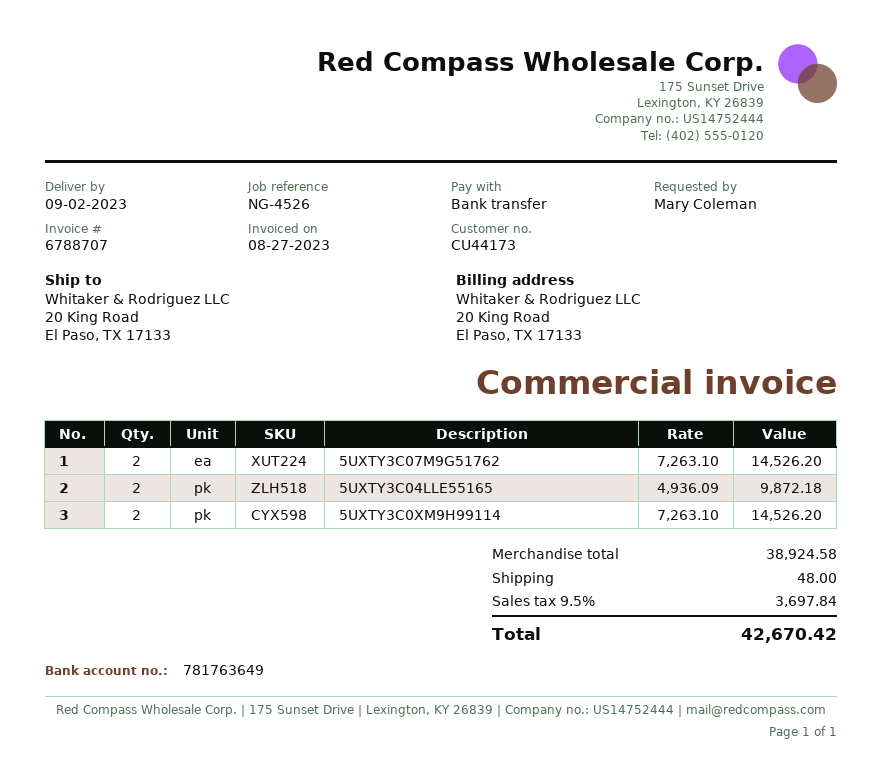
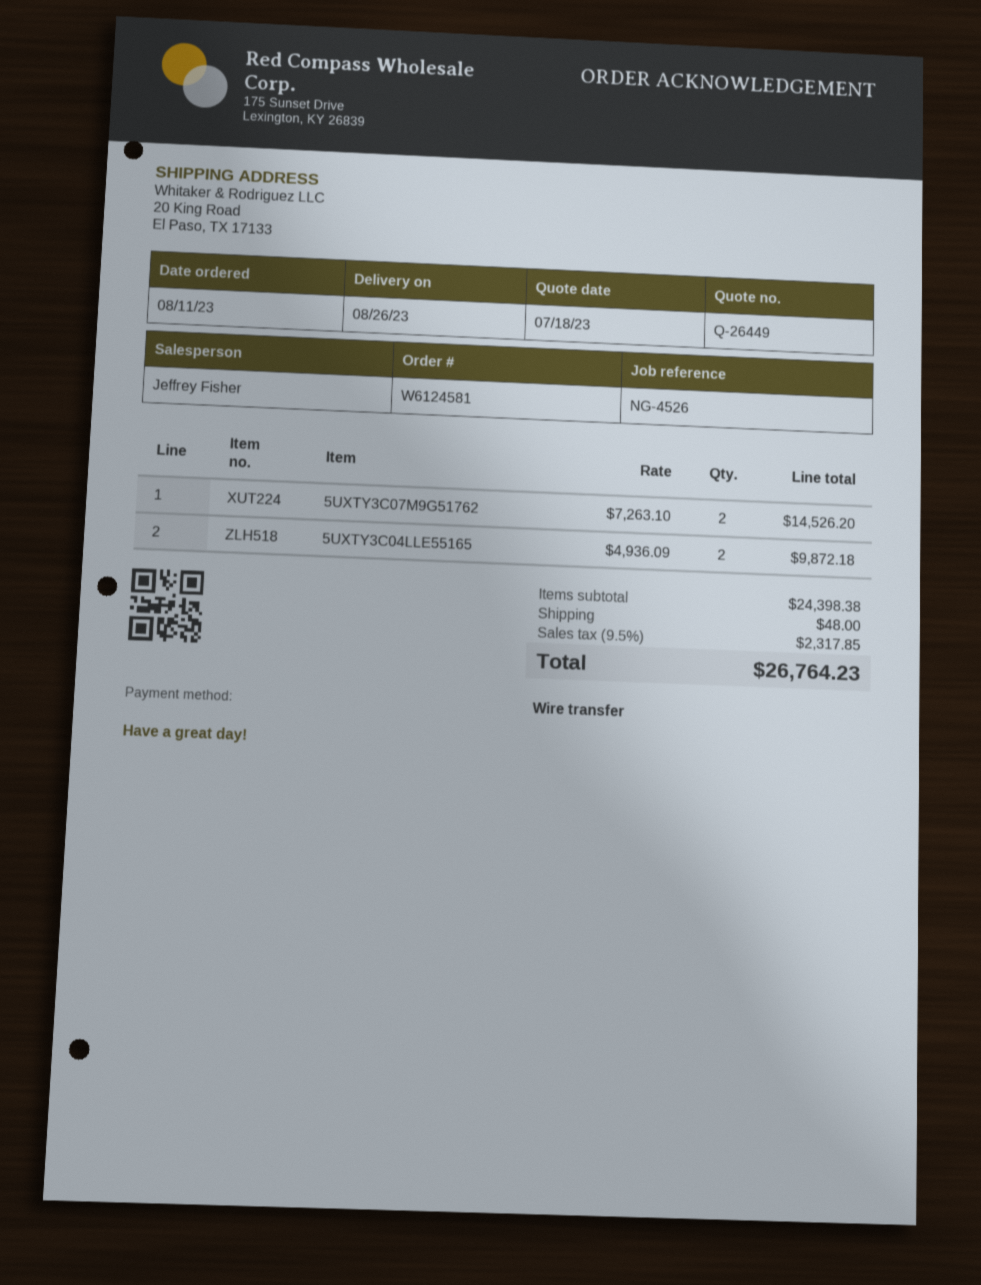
delivery date: 2023-09-02 -> 2023-08-26
5UXTY3C0XM9H99114: 2 x 7263.10 = 14526.20 -> none
subtotal: 38924.58 -> 24398.38
tax: 9.5% = 3697.84 -> 9.5% = 2317.85
total: 42670.42 -> 26764.23

